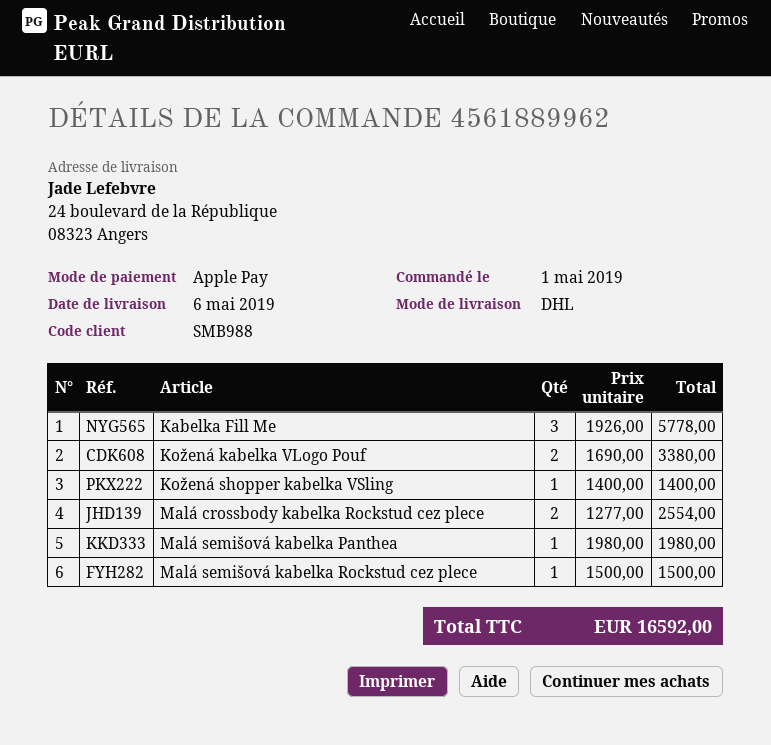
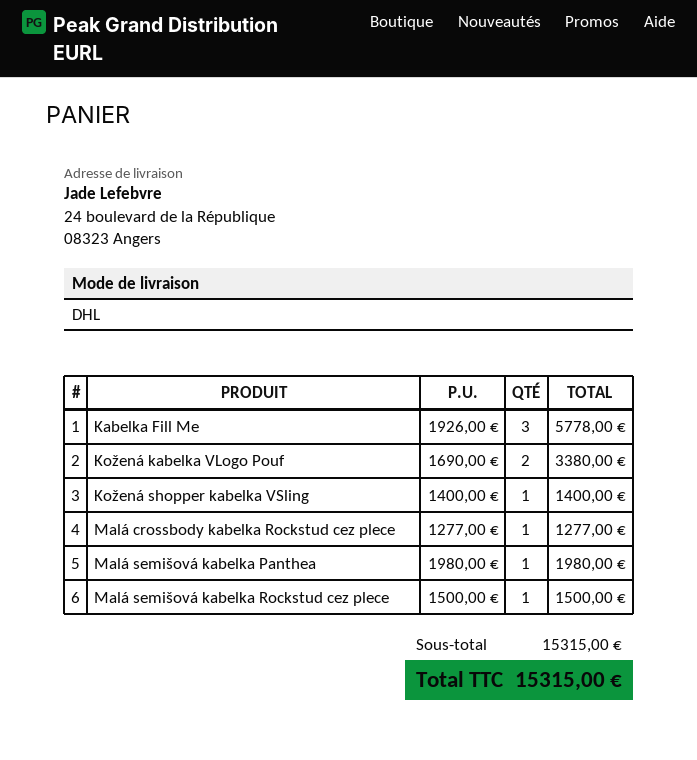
Malá crossbody kabelka Rockstud cez plece: 2 x 1277.00 = 2554.00 -> 1 x 1277.00 = 1277.00
total: 16592.00 -> 15315.00

